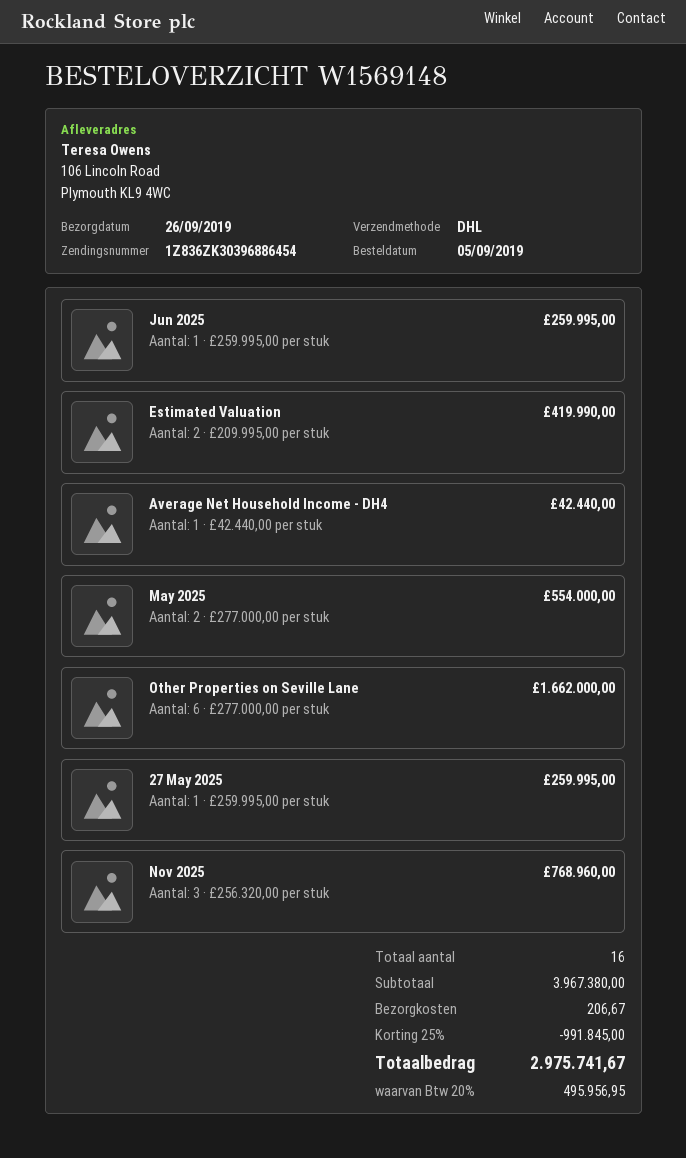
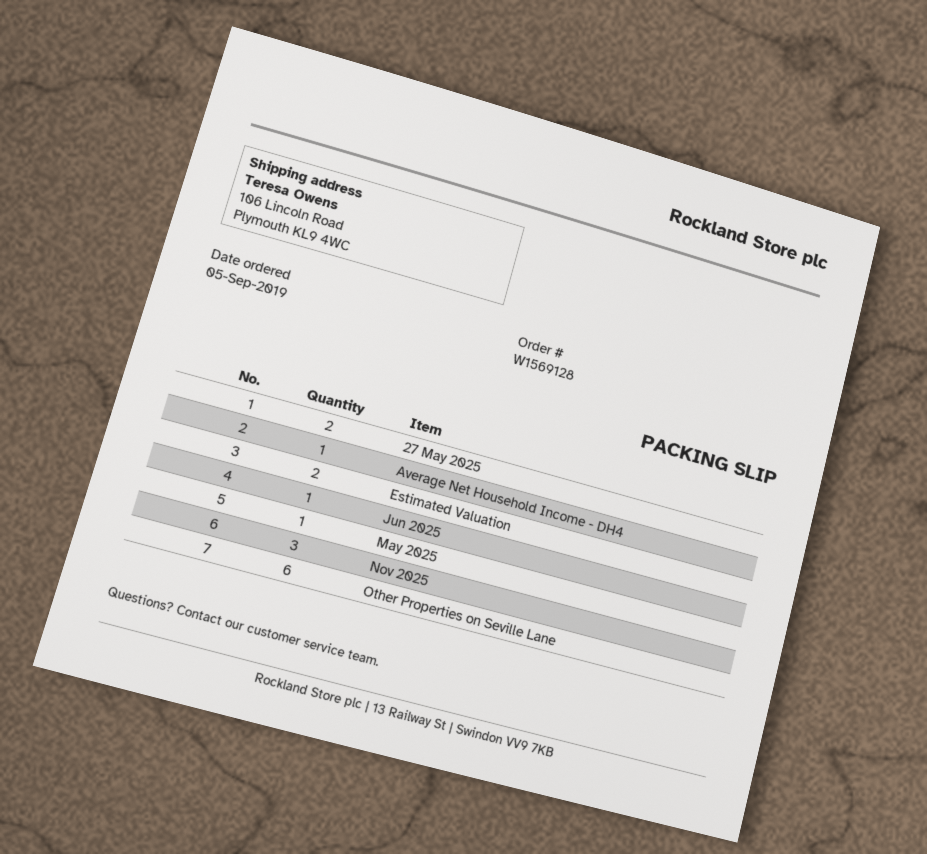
order number: W1569148 -> W1569128
May 2025: 2 -> 1
27 May 2025: 1 -> 2

